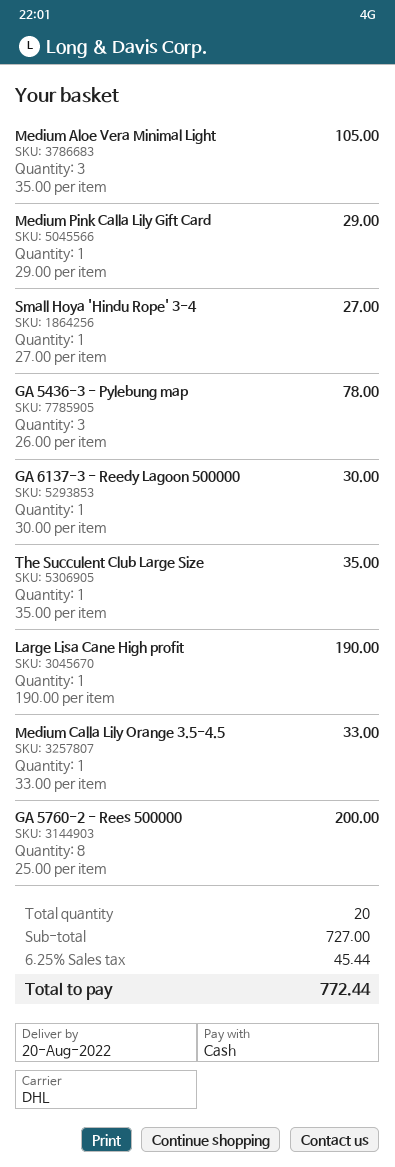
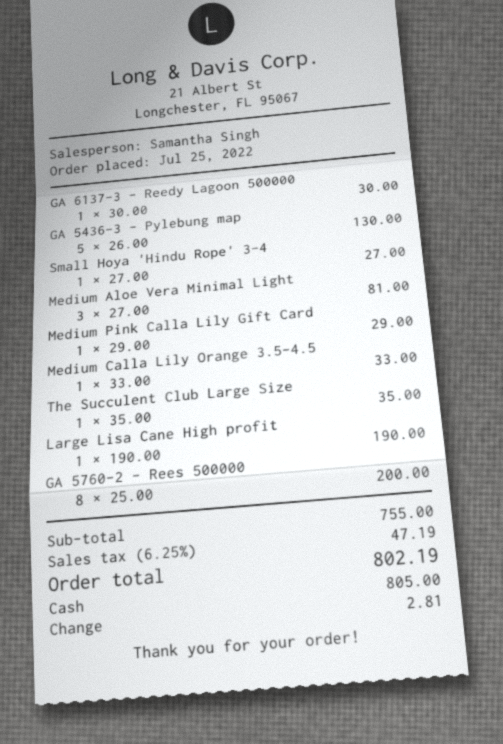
Medium Aloe Vera Minimal Light: 3 x 35.00 = 105.00 -> 3 x 27.00 = 81.00
GA 5436-3 - Pylebung map: 3 x 26.00 = 78.00 -> 5 x 26.00 = 130.00
subtotal: 727.00 -> 755.00
tax: 6.25% = 45.44 -> 6.25% = 47.19
total: 772.44 -> 802.19

